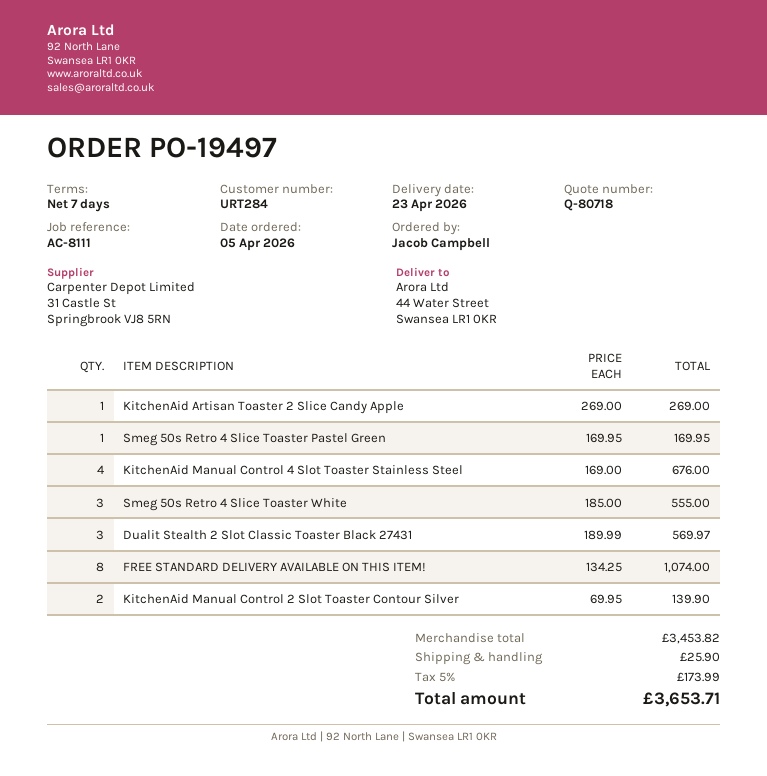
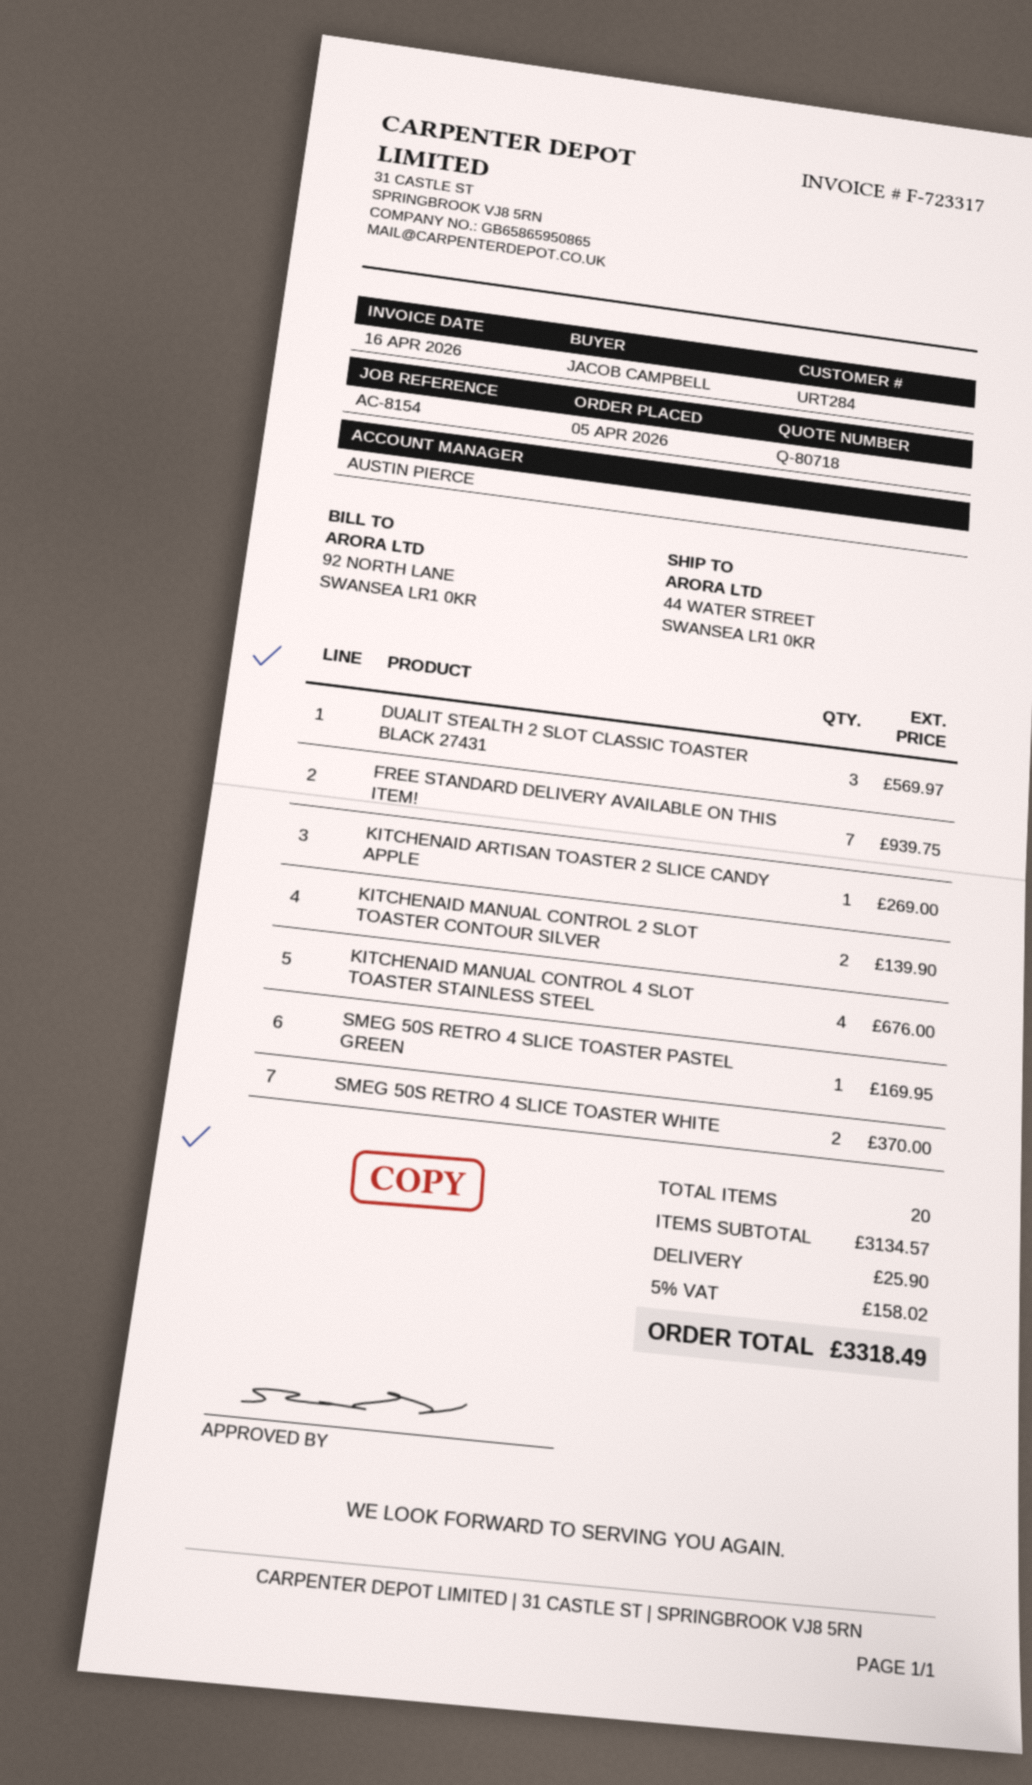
reference: AC-8111 -> AC-8154
Smeg 50s Retro 4 Slice Toaster White: 3 for 555.00 -> 2 for 370.00
FREE STANDARD DELIVERY AVAILABLE ON THIS ITEM!: 8 for 1074.00 -> 7 for 939.75
subtotal: 3453.82 -> 3134.57
tax: 5% = 173.99 -> 5% = 158.02
total: 3653.71 -> 3318.49

